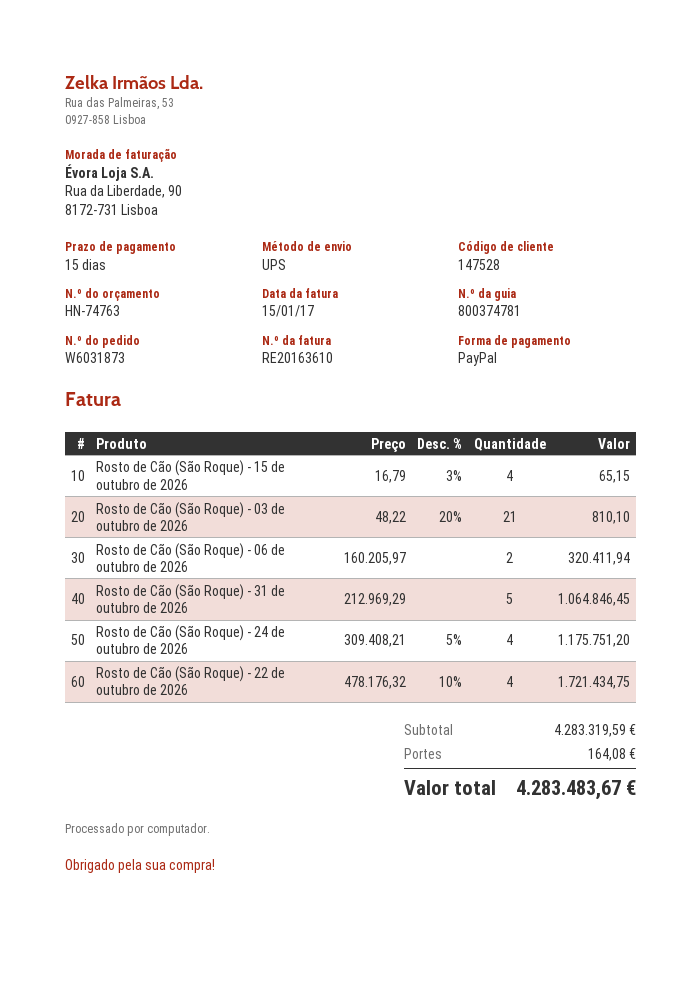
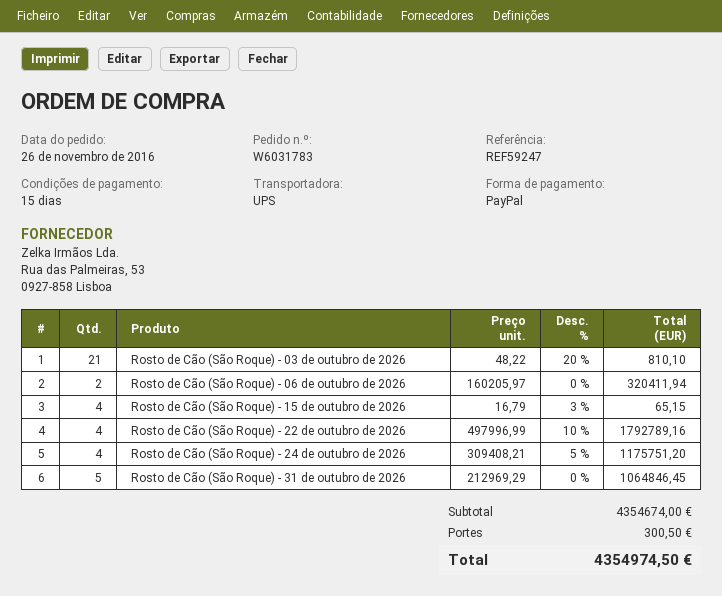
order number: W6031873 -> W6031783
Rosto de Cão (São Roque) - 22 de outubro de 2026: 4 x 478176.32 - 10% = 1721434.75 -> 4 x 497996.99 - 10% = 1792789.16
subtotal: 4283319.59 -> 4354674.00
shipping: 164.08 -> 300.50
total: 4283483.67 -> 4354974.50

